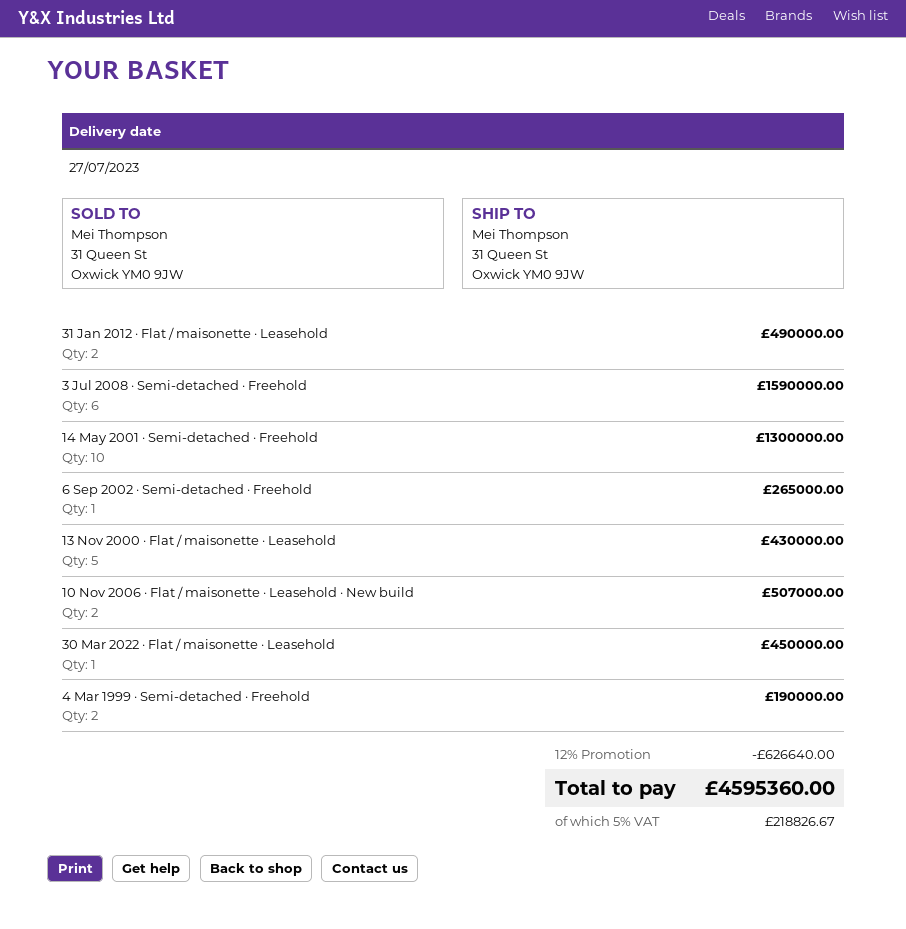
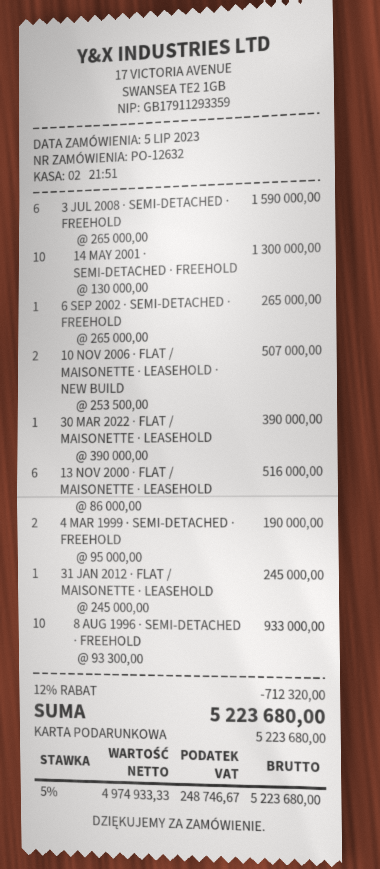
31 Jan 2012 · Flat / maisonette · Leasehold: 2 for 490000.00 -> 1 for 245000.00
13 Nov 2000 · Flat / maisonette · Leasehold: 5 for 430000.00 -> 6 for 516000.00
30 Mar 2022 · Flat / maisonette · Leasehold: 1 for 450000.00 -> 1 for 390000.00
8 AUG 1996 · SEMI-DETACHED · FREEHOLD: none -> 10 for 933000.00
discount: 12% = 626640.00 -> 12% = 712320.00
tax: 5% = 218826.67 -> 5% = 248746.67
total: 4595360.00 -> 5223680.00

